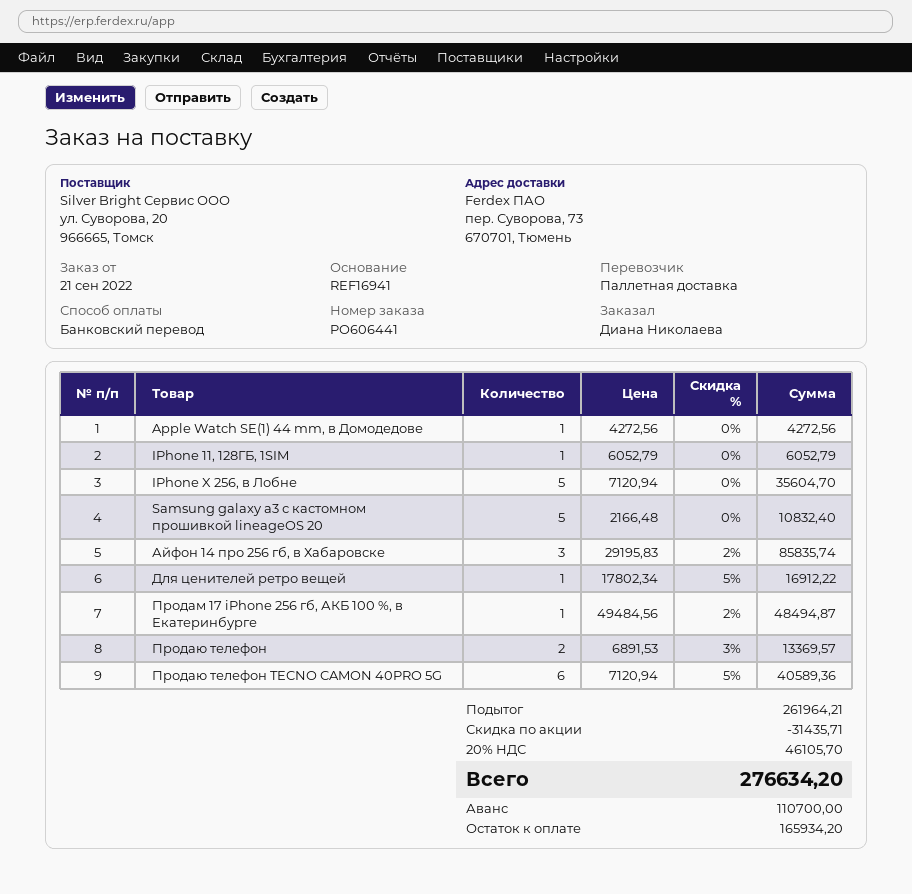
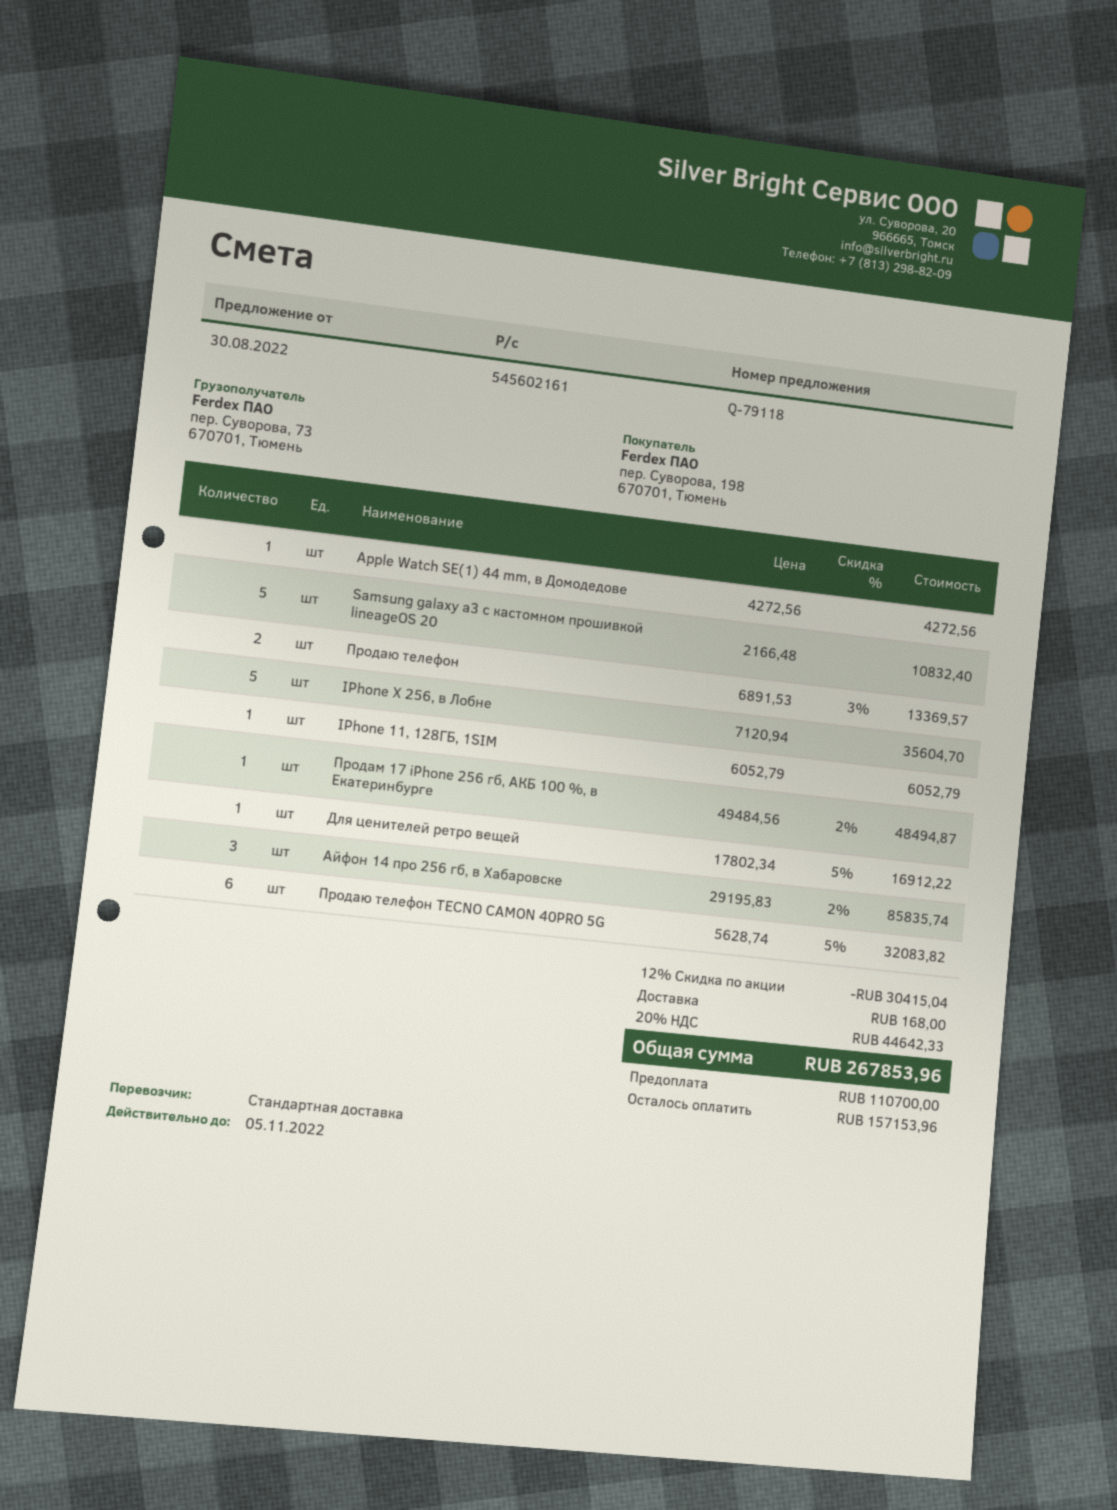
shipping method: pallet freight -> standard
Продаю телефон TECNO CAMON 40PRO 5G: 6 x 7120.94 - 5% = 40589.36 -> 6 x 5628.74 - 5% = 32083.82
discount: 31435.71 -> 30415.04
shipping: none -> 168.00
tax: 20% = 46105.70 -> 20% = 44642.33
total: 276634.20 -> 267853.96
balance: 165934.20 -> 157153.96

